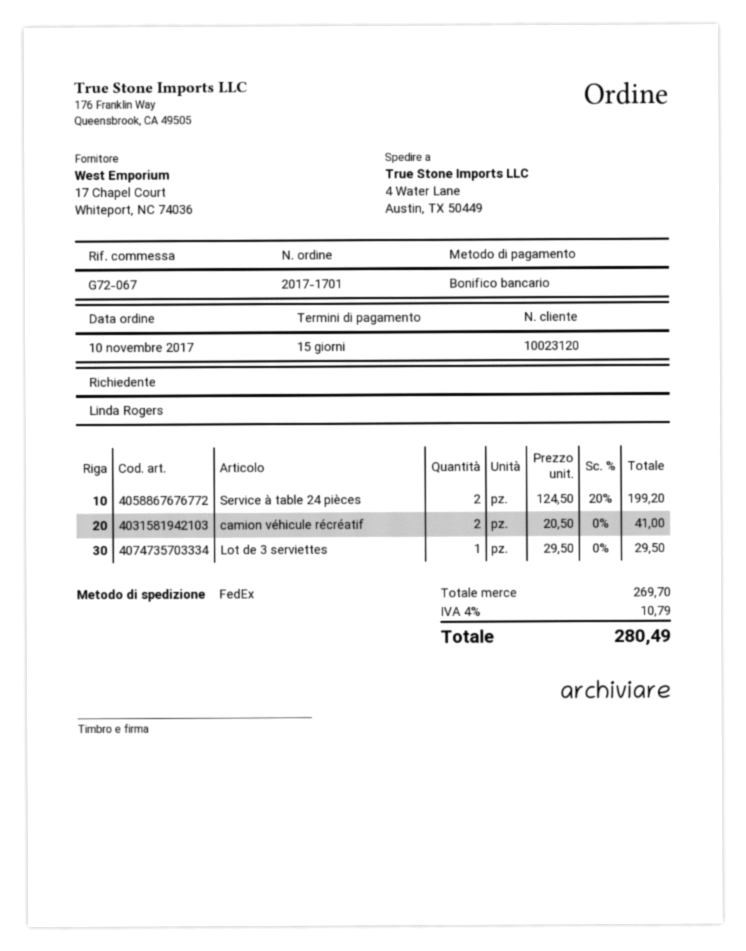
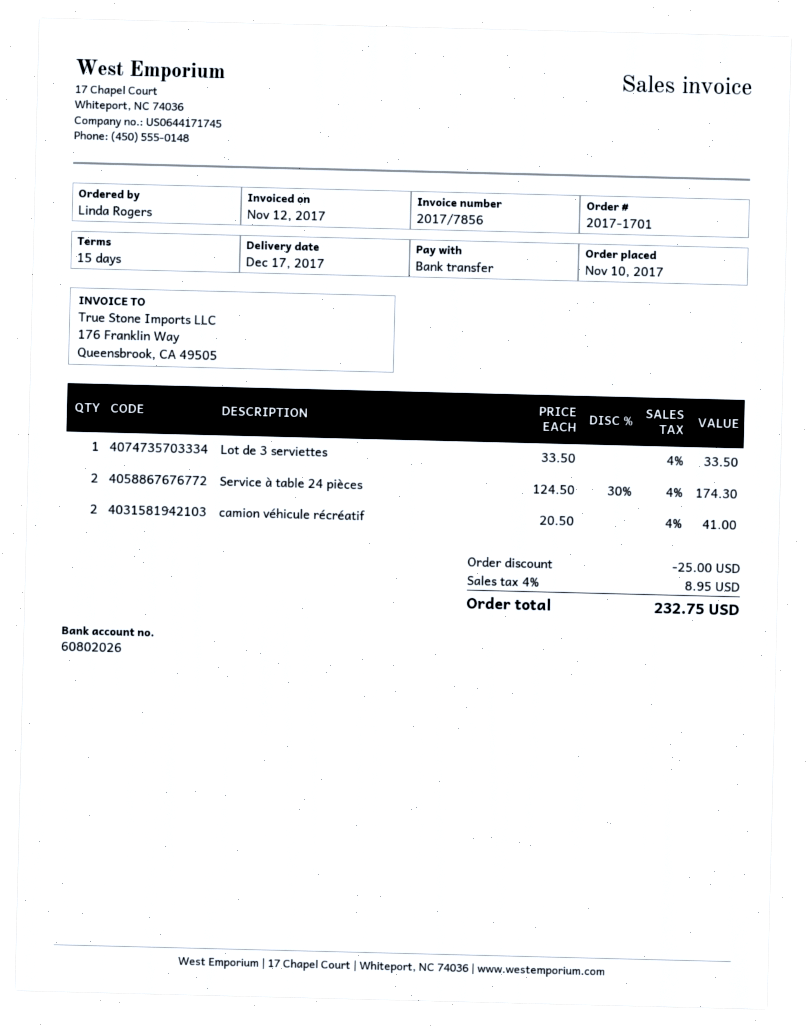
Service à table 24 pièces: 2 x 124.50 - 20% = 199.20 -> 2 x 124.50 - 30% = 174.30
Lot de 3 serviettes: 1 x 29.50 = 29.50 -> 1 x 33.50 = 33.50
discount: none -> 25.00
tax: 4% = 10.79 -> 4% = 8.95
total: 280.49 -> 232.75

